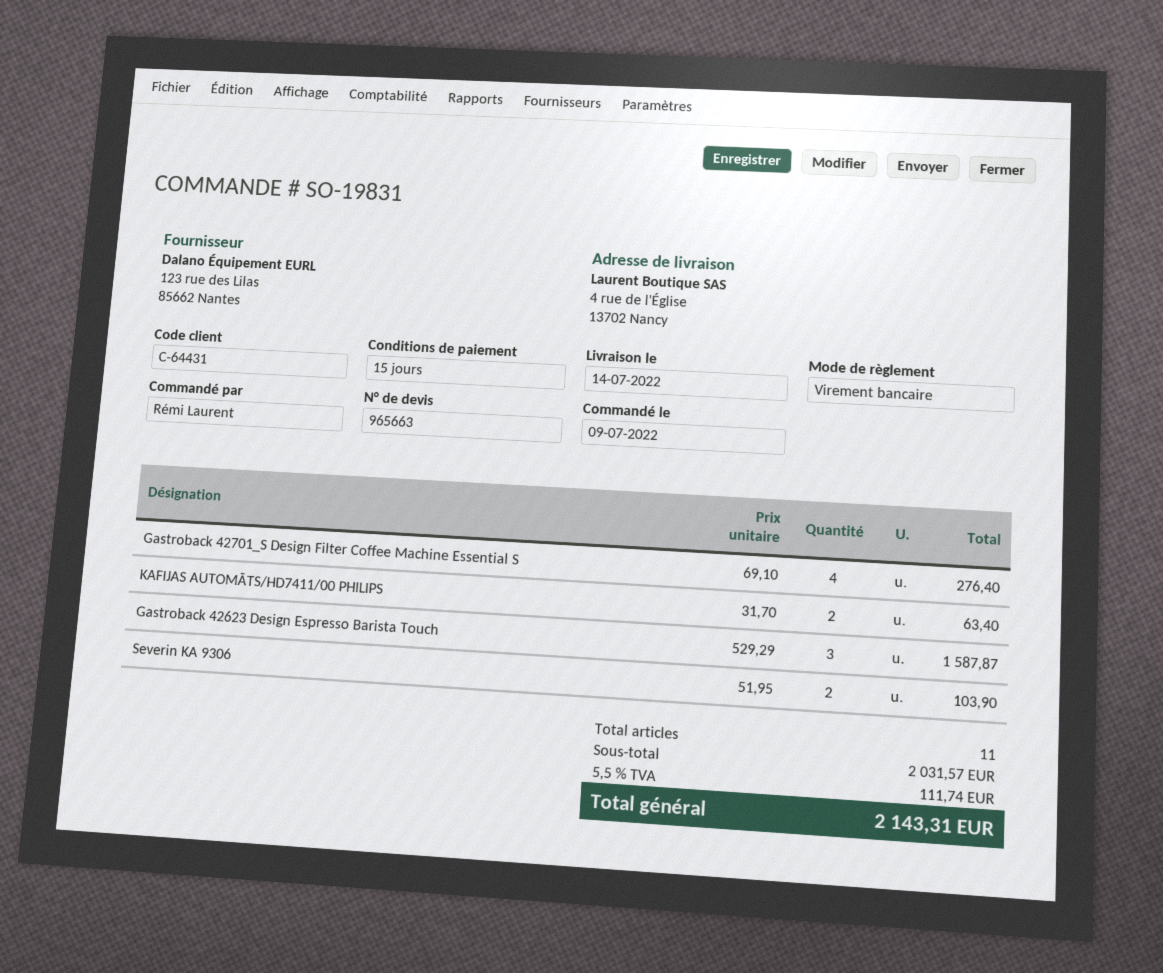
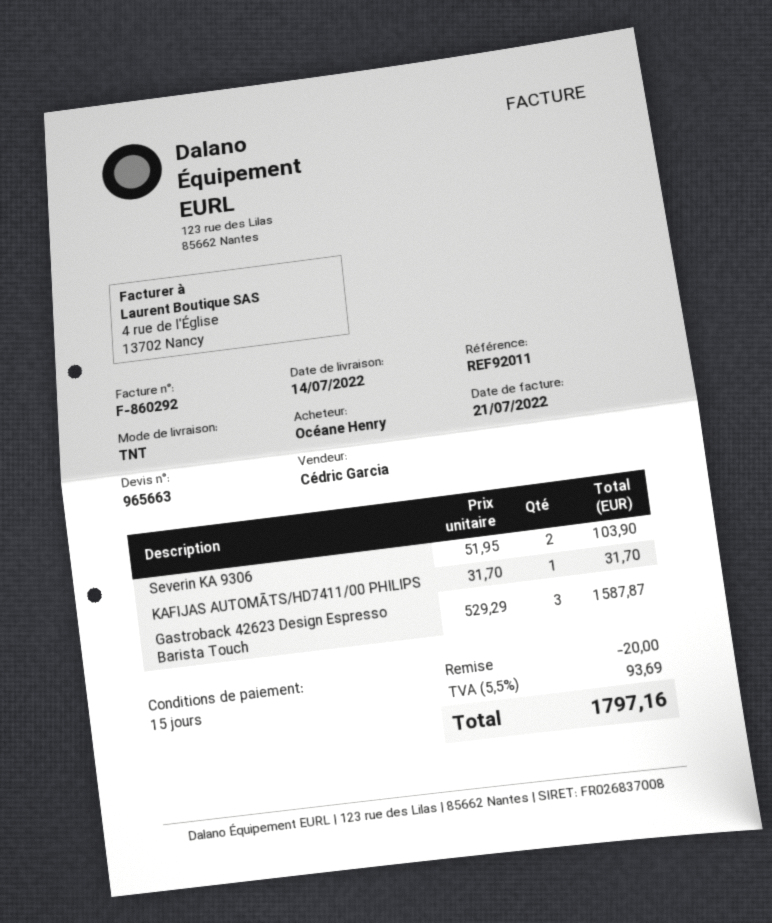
ordered by: Rémi Laurent -> Océane Henry
Gastroback 42701_S Design Filter Coffee Machine Essential S: 4 x 69.10 = 276.40 -> none
KAFIJAS AUTOMĀTS/HD7411/00 PHILIPS: 2 x 31.70 = 63.40 -> 1 x 31.70 = 31.70
discount: none -> 20.00
tax: 5.5% = 111.74 -> 5.5% = 93.69
total: 2143.31 -> 1797.16

